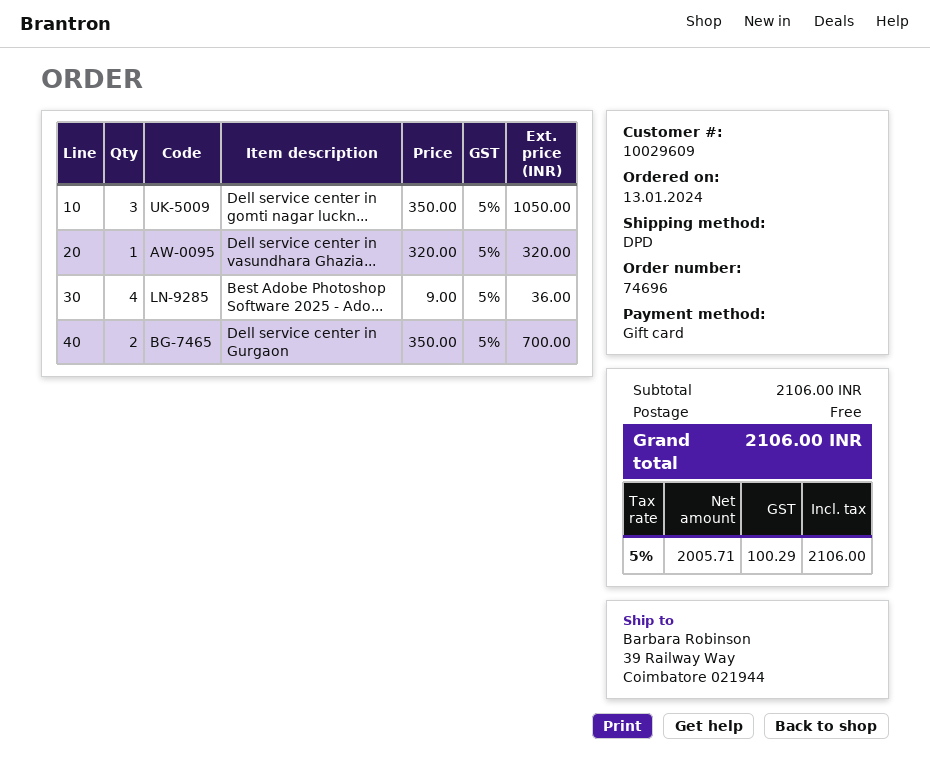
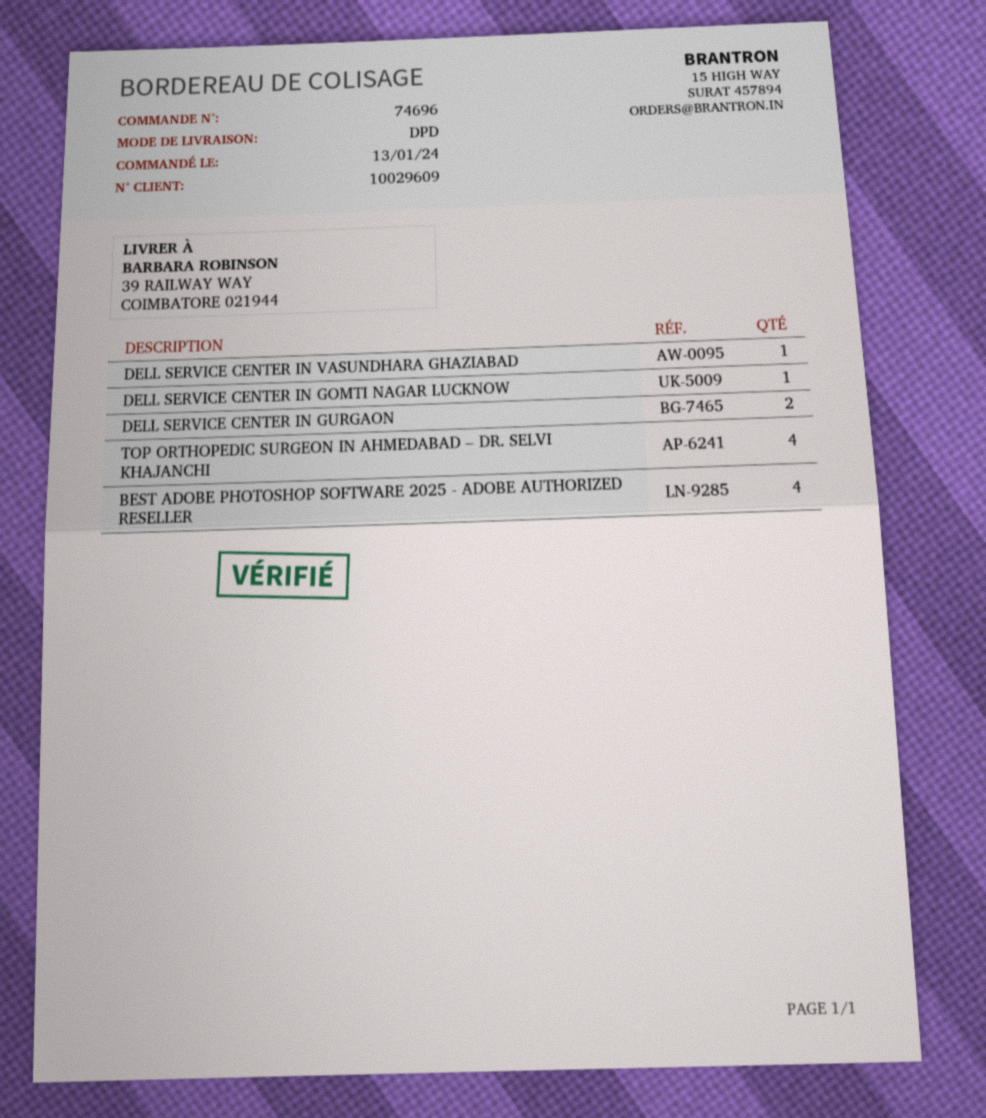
Dell service center in gomti nagar luckn...: 3 -> 1
TOP ORTHOPEDIC SURGEON IN AHMEDABAD – DR. SELVI KHAJANCHI: none -> 4

